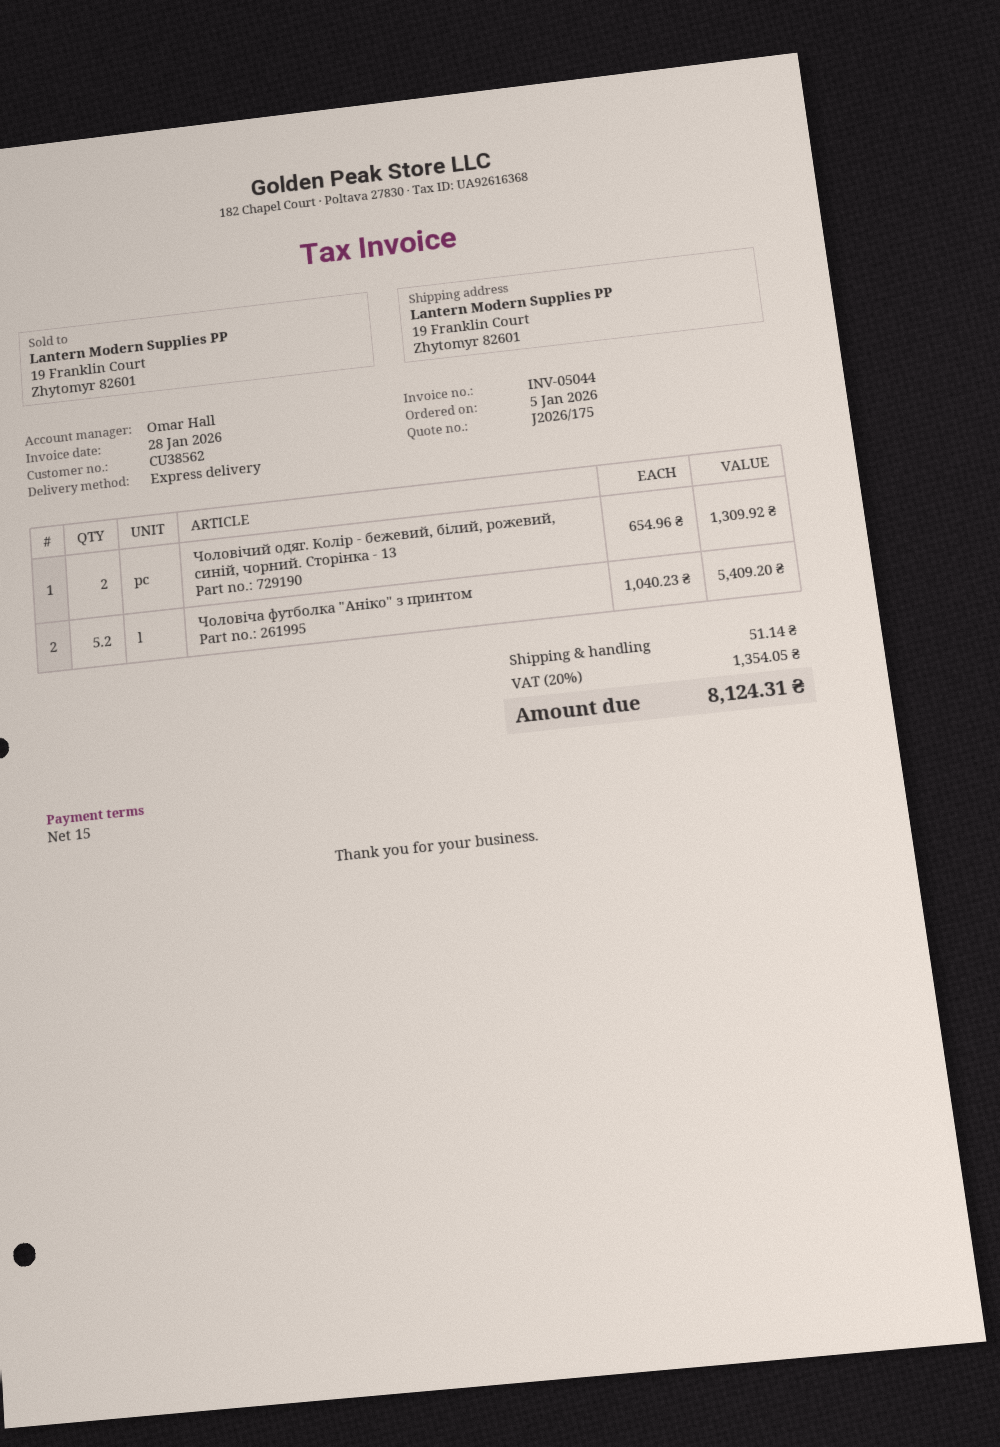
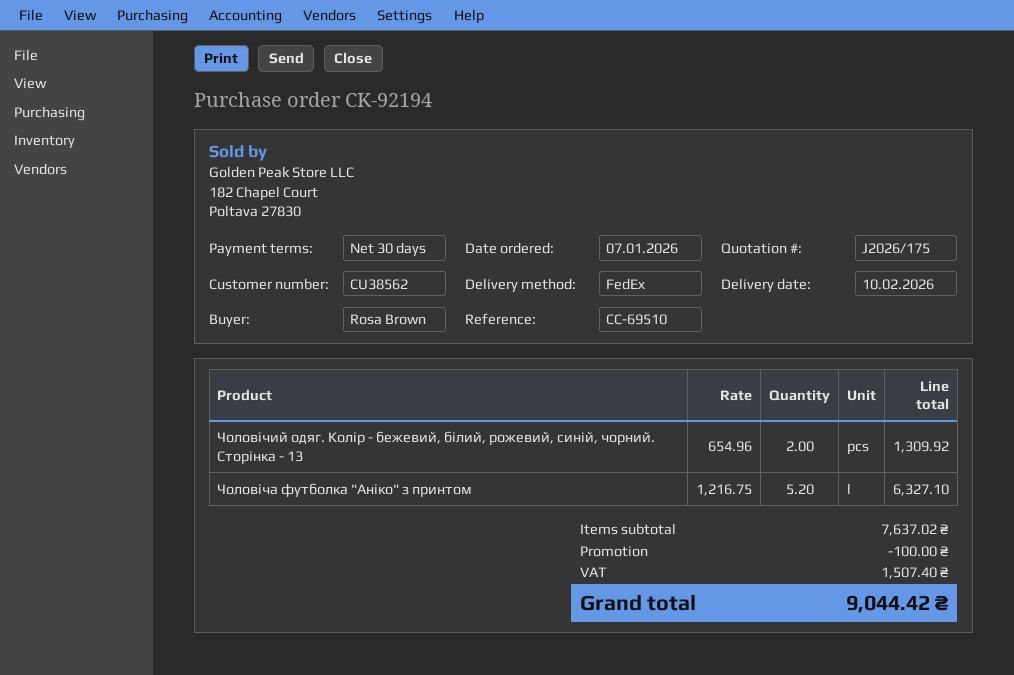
order date: 2026-01-05 -> 2026-01-07
payment terms: 15 days -> 30 days
shipping method: express -> FedEx
Чоловіча футболка "Аніко" з принтом: 5.2 x 1040.23 = 5409.20 -> 5.2 x 1216.75 = 6327.10
discount: none -> 100.00
shipping: 51.14 -> none
tax: 1354.05 -> 1507.40
total: 8124.31 -> 9044.42

